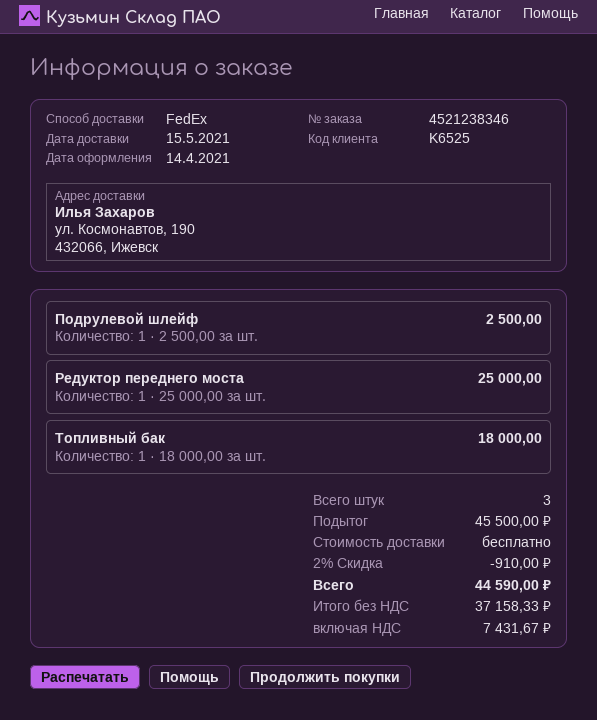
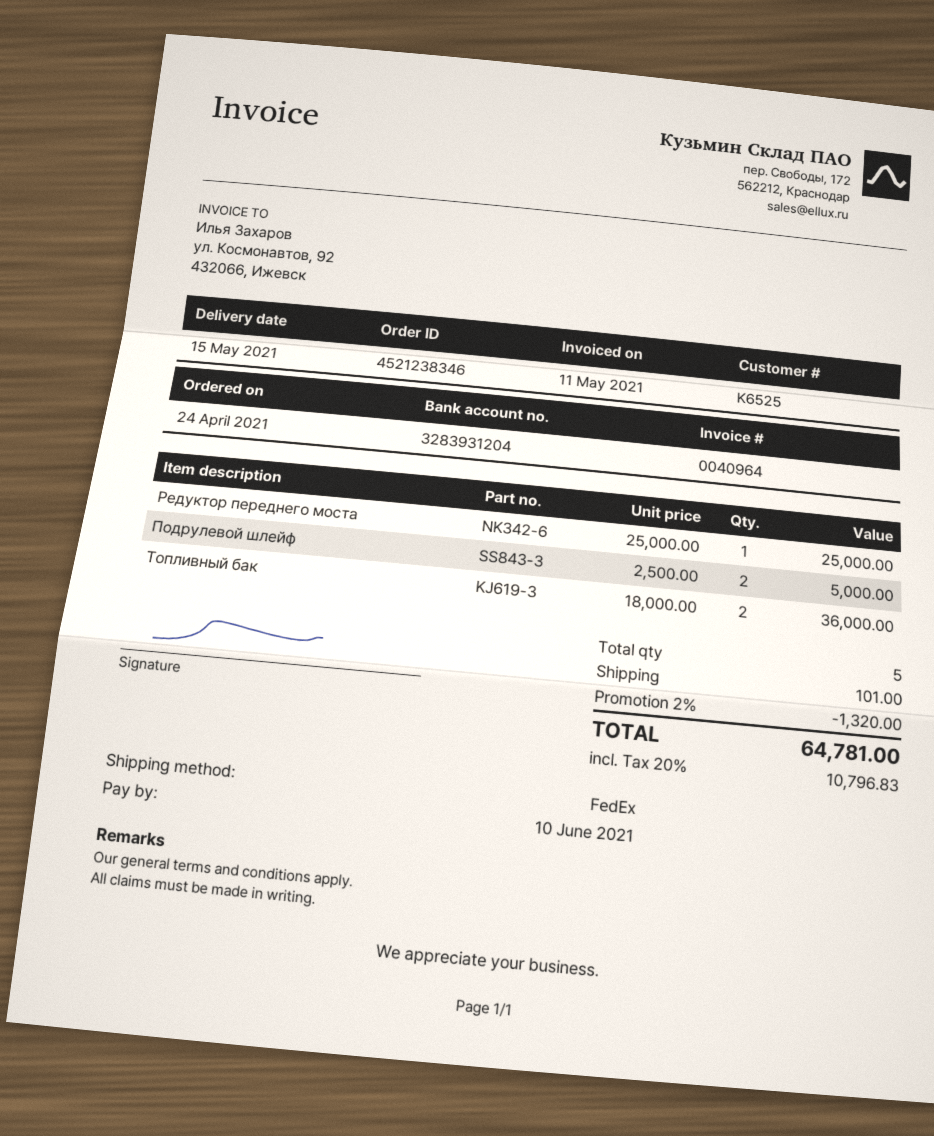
order date: 2021-04-14 -> 2021-04-24
Подрулевой шлейф: 1 x 2500.00 = 2500.00 -> 2 x 2500.00 = 5000.00
Топливный бак: 1 x 18000.00 = 18000.00 -> 2 x 18000.00 = 36000.00
total quantity: 3 -> 5
discount: 2% = 910.00 -> 2% = 1320.00
shipping: 0.00 -> 101.00
tax: 7431.67 -> 10796.83
total: 44590.00 -> 64781.00

